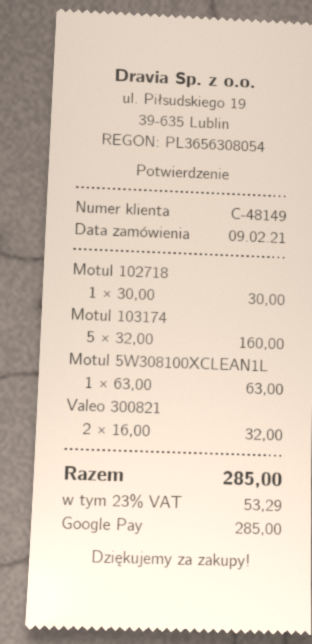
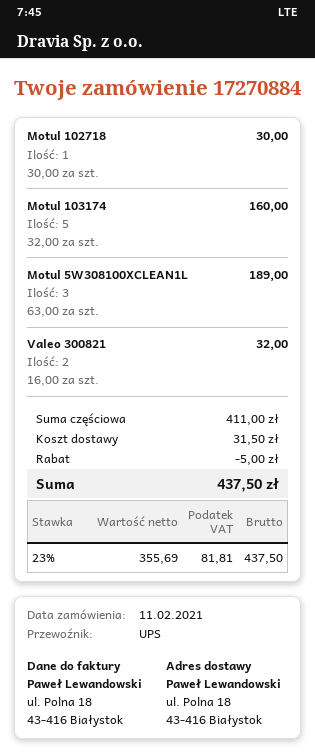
order date: 2021-02-09 -> 2021-02-11
Motul 5W308100XCLEAN1L: 1 x 63.00 = 63.00 -> 3 x 63.00 = 189.00
discount: none -> 5.00
shipping: none -> 31.50
tax: 23% = 53.29 -> 23% = 81.81
total: 285.00 -> 437.50

